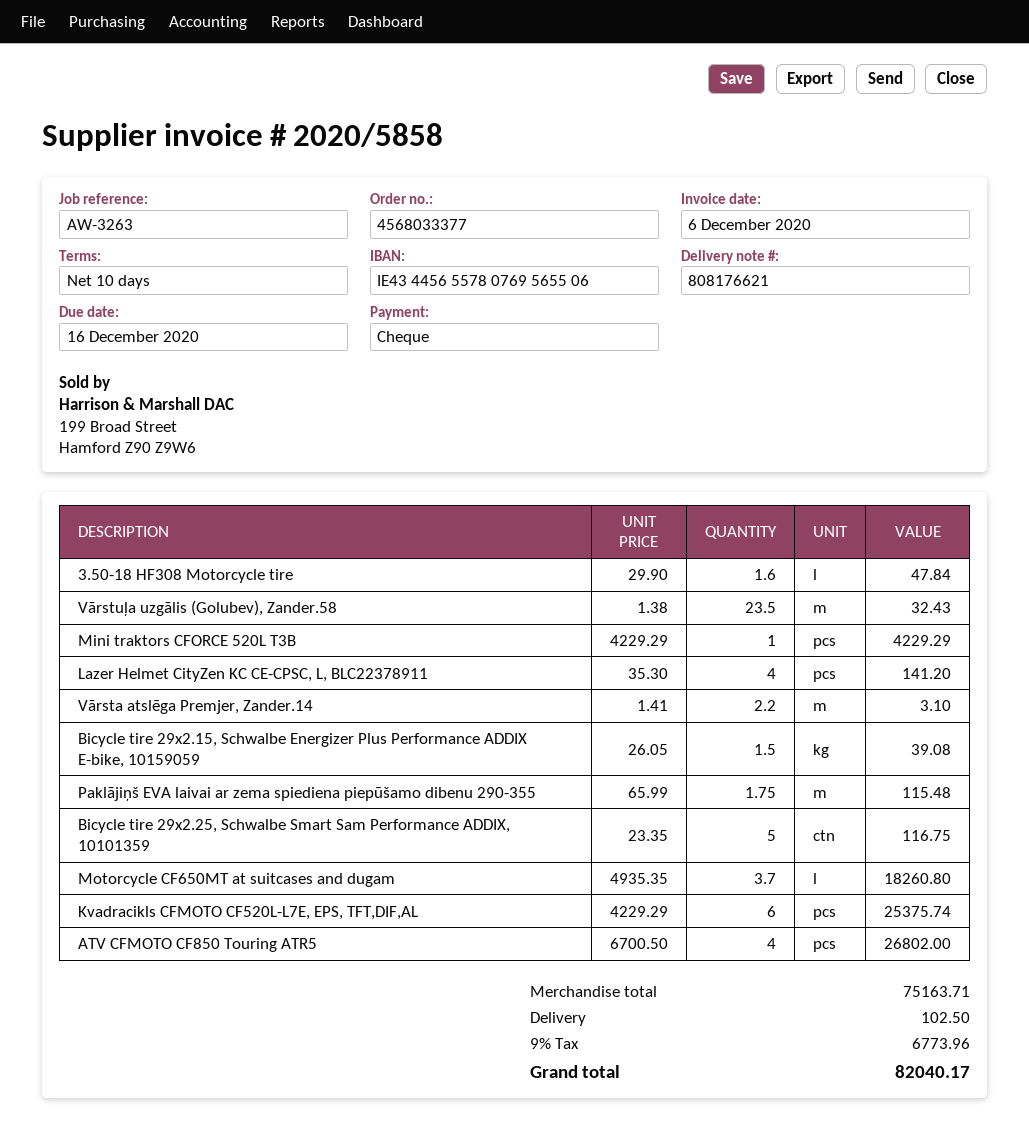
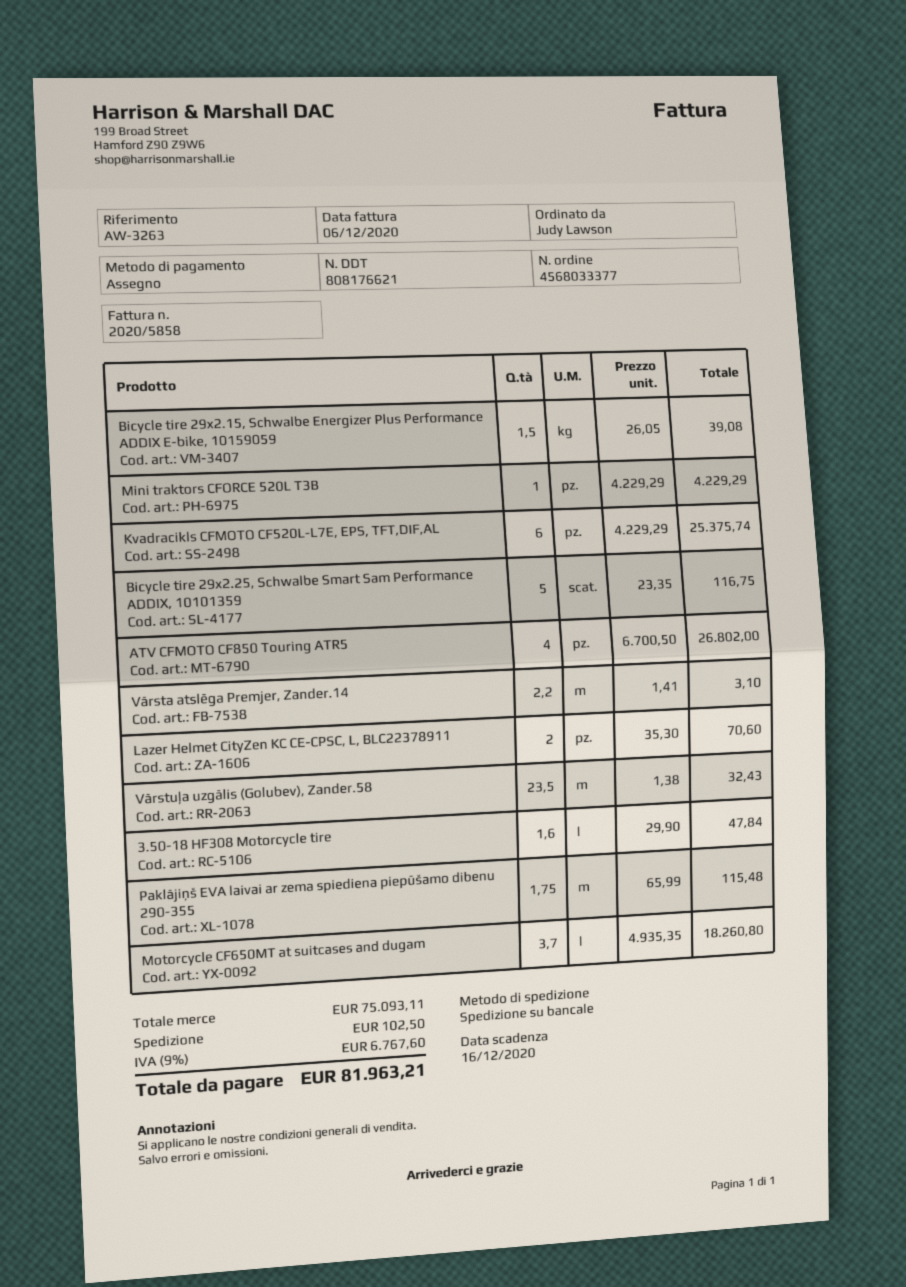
Lazer Helmet CityZen KC CE-CPSC, L, BLC22378911: 4 x 35.30 = 141.20 -> 2 x 35.30 = 70.60
subtotal: 75163.71 -> 75093.11
tax: 9% = 6773.96 -> 9% = 6767.60
total: 82040.17 -> 81963.21

